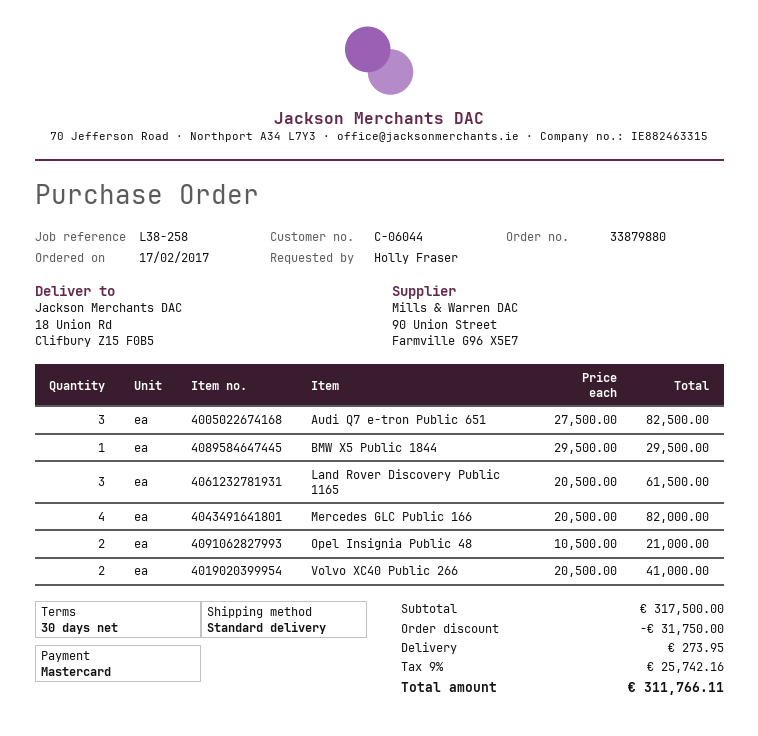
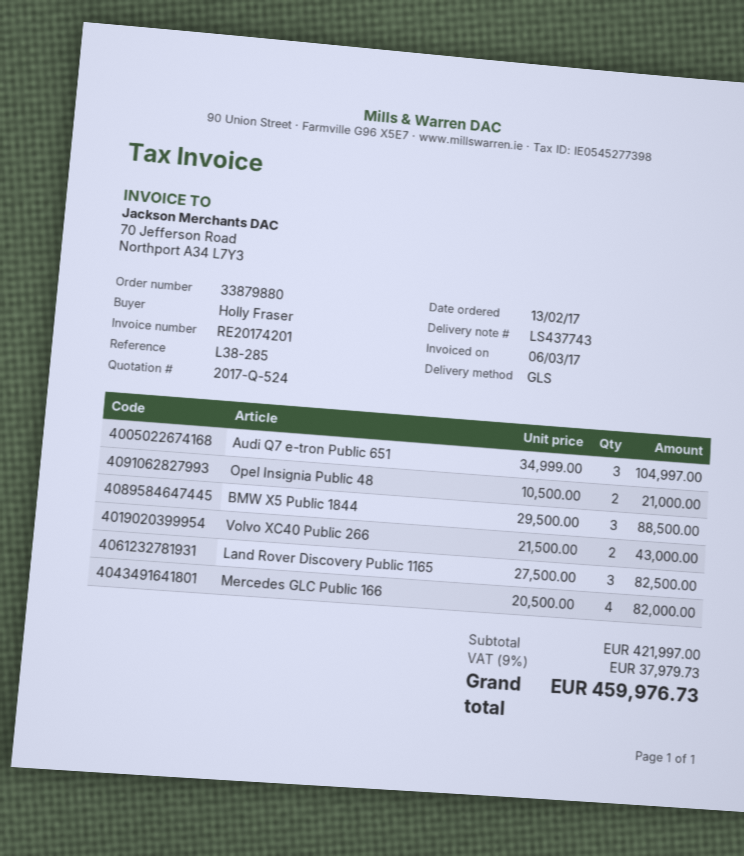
order date: 2017-02-17 -> 2017-02-13
reference: L38-258 -> L38-285
shipping method: standard -> GLS
Audi Q7 e-tron Public 651: 3 x 27500.00 = 82500.00 -> 3 x 34999.00 = 104997.00
BMW X5 Public 1844: 1 x 29500.00 = 29500.00 -> 3 x 29500.00 = 88500.00
Land Rover Discovery Public 1165: 3 x 20500.00 = 61500.00 -> 3 x 27500.00 = 82500.00
Volvo XC40 Public 266: 2 x 20500.00 = 41000.00 -> 2 x 21500.00 = 43000.00
subtotal: 317500.00 -> 421997.00
discount: 31750.00 -> none
shipping: 273.95 -> none
tax: 9% = 25742.16 -> 9% = 37979.73
total: 311766.11 -> 459976.73

